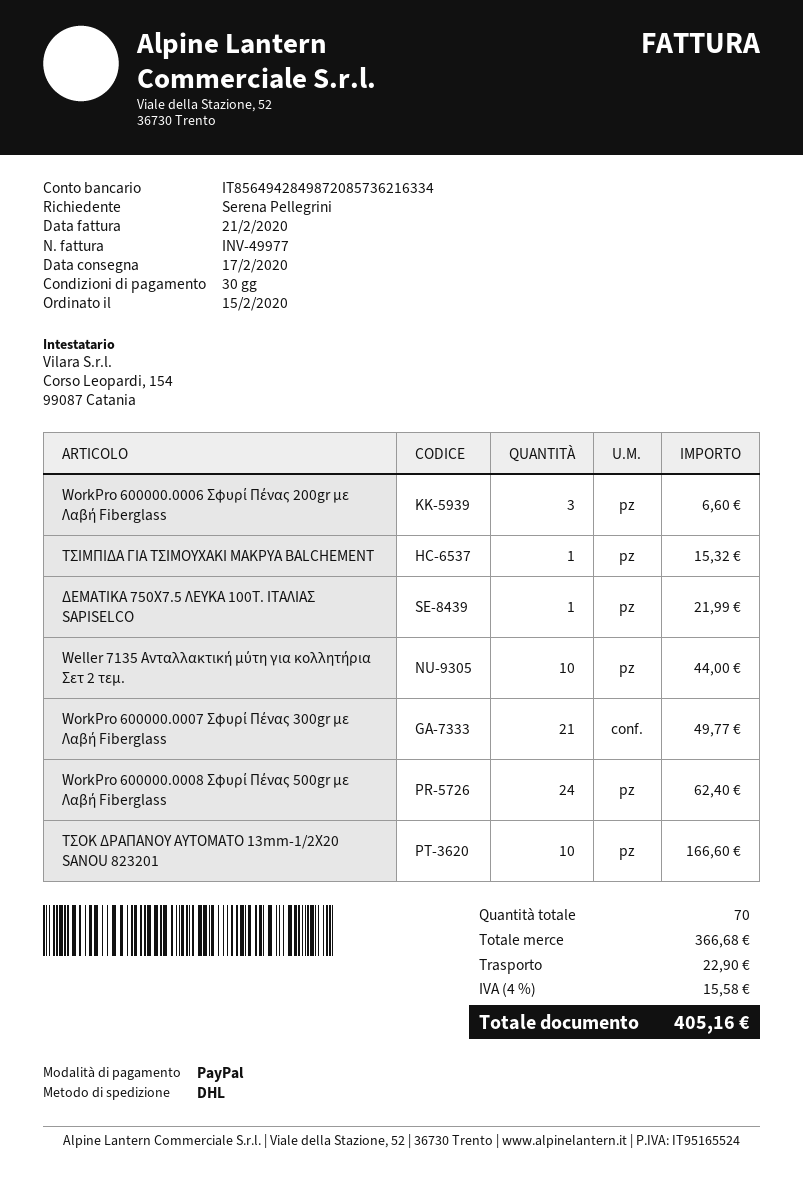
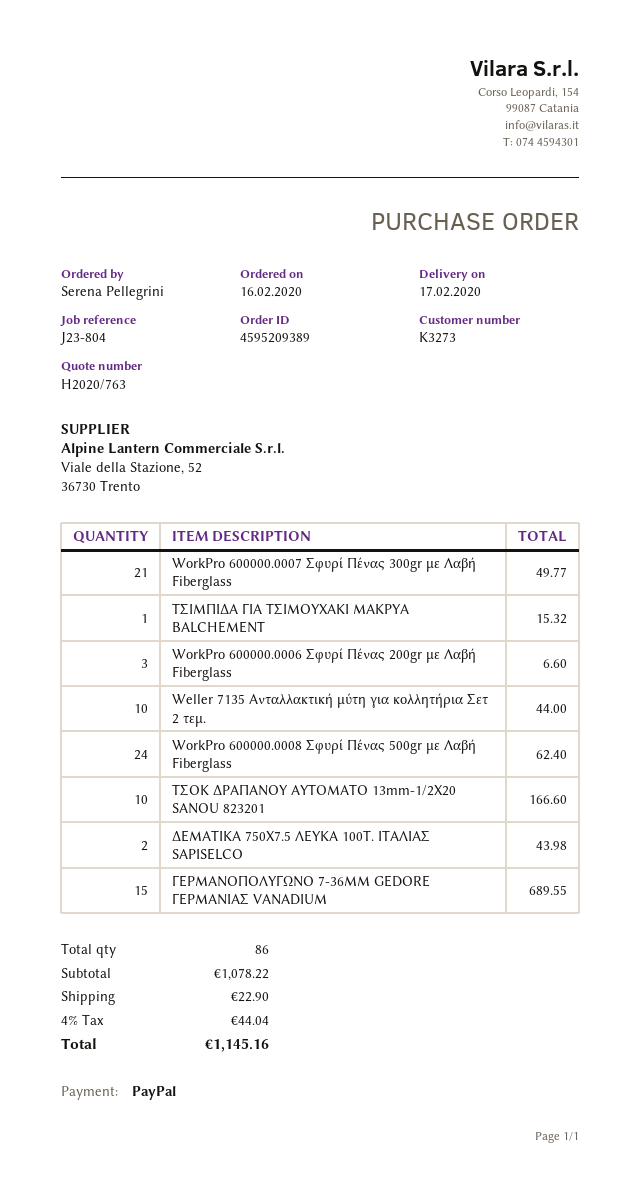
order date: 2020-02-15 -> 2020-02-16
ΔΕΜΑΤΙΚΑ 750Χ7.5 ΛΕΥΚΑ 100Τ. ΙΤΑΛΙΑΣ SAPISELCO: 1 for 21.99 -> 2 for 43.98
ΓΕΡΜΑNOΠΟΛYΓΩΝΟ 7-36MM GEDORE ΓΕΡΜΑΝΙΑΣ VANADIUM: none -> 15 for 689.55
total quantity: 70 -> 86
subtotal: 366.68 -> 1078.22
tax: 4% = 15.58 -> 4% = 44.04
total: 405.16 -> 1145.16

